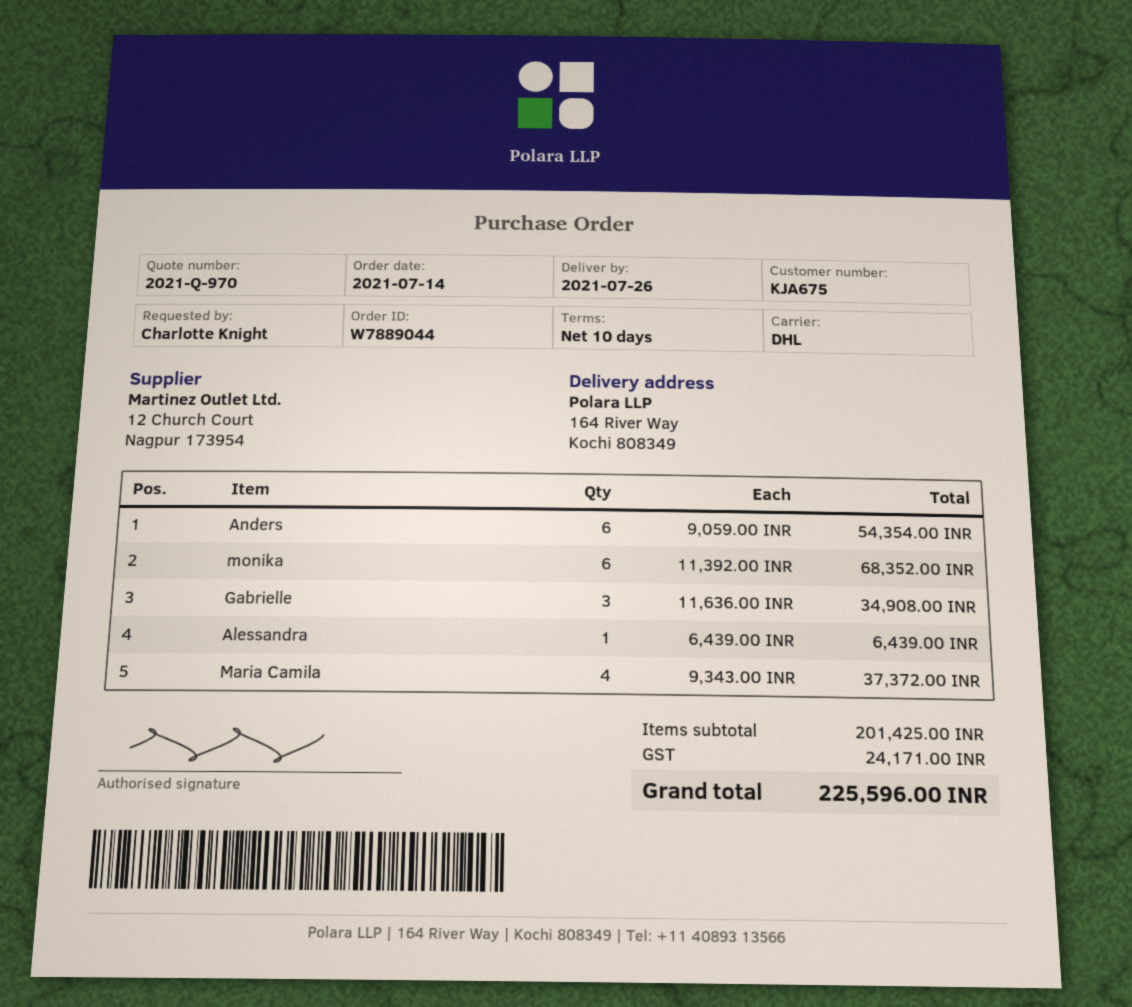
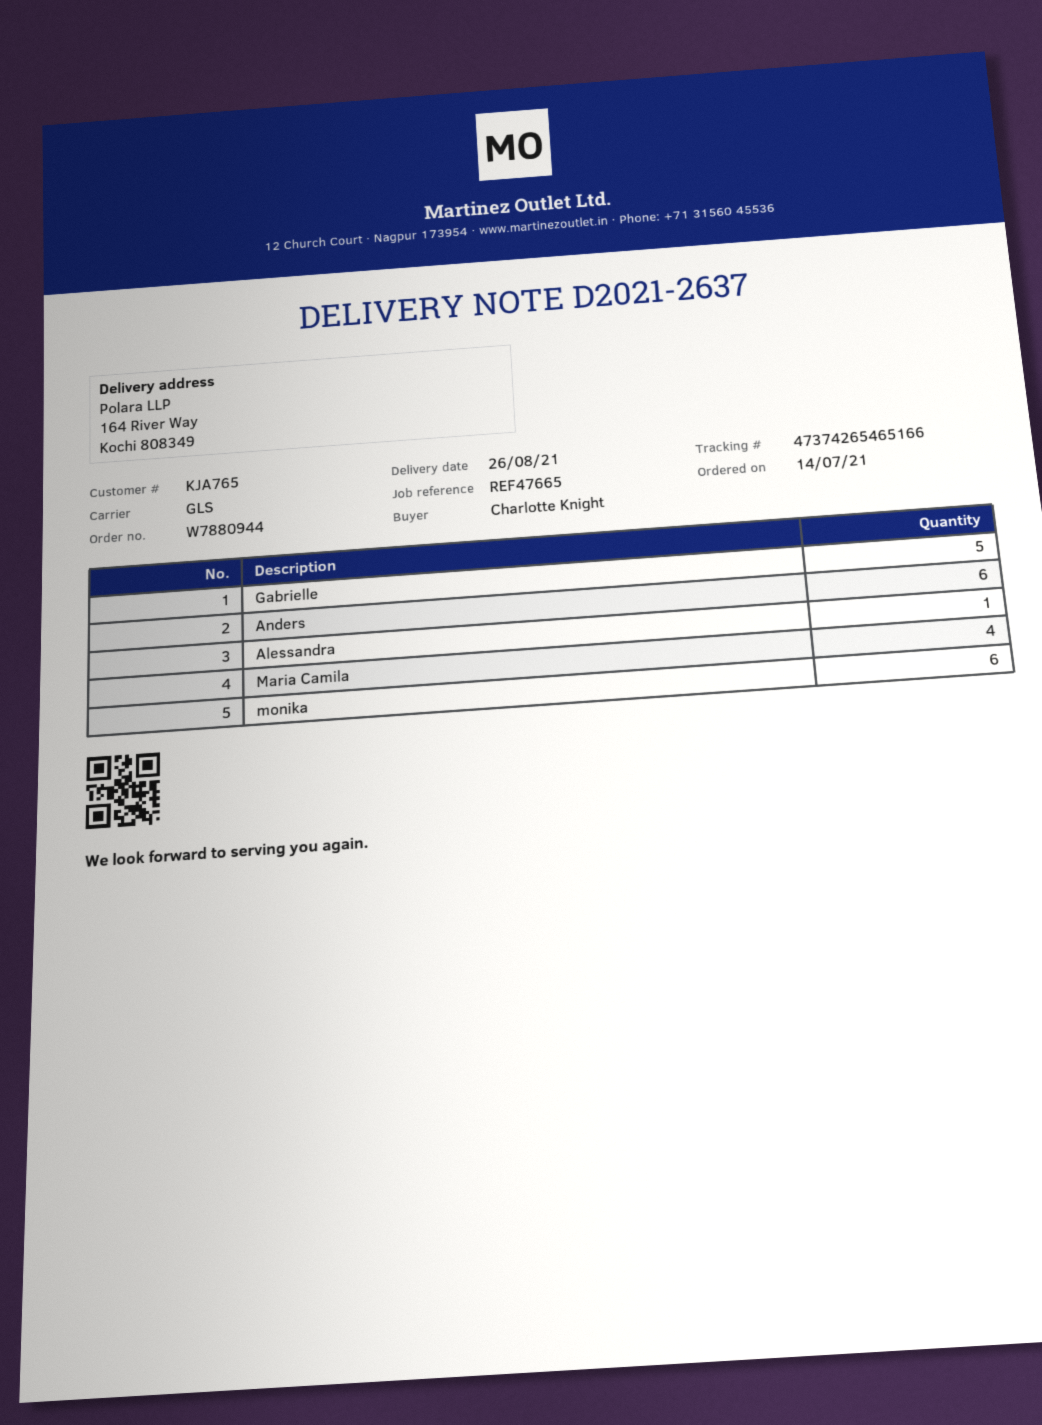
order number: W7889044 -> W7880944
delivery date: 2021-07-26 -> 2021-08-26
customer number: KJA675 -> KJA765
shipping method: DHL -> GLS
Gabrielle: 3 -> 5

